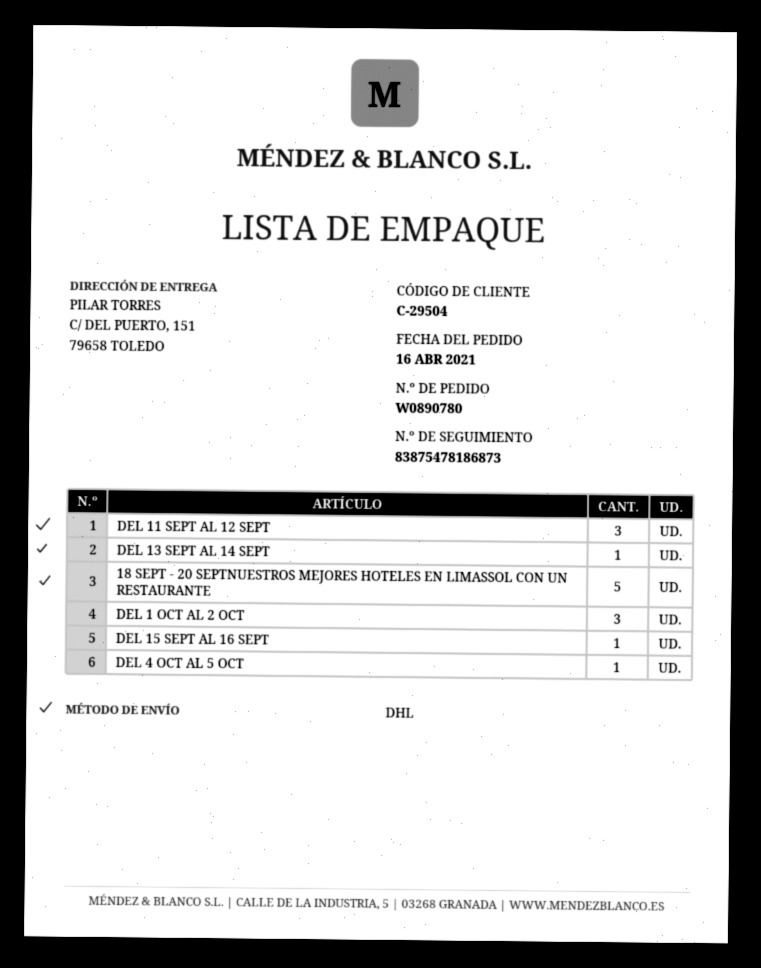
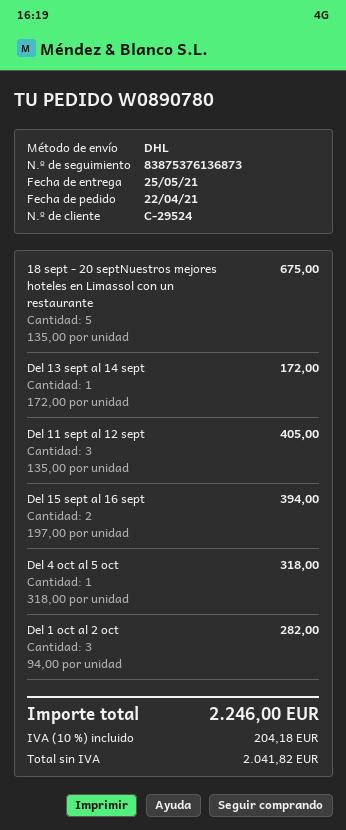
order date: 2021-04-16 -> 2021-04-22
customer number: C-29504 -> C-29524
tracking number: 83875478186873 -> 83875376136873
DEL 15 SEPT AL 16 SEPT: 1 -> 2

